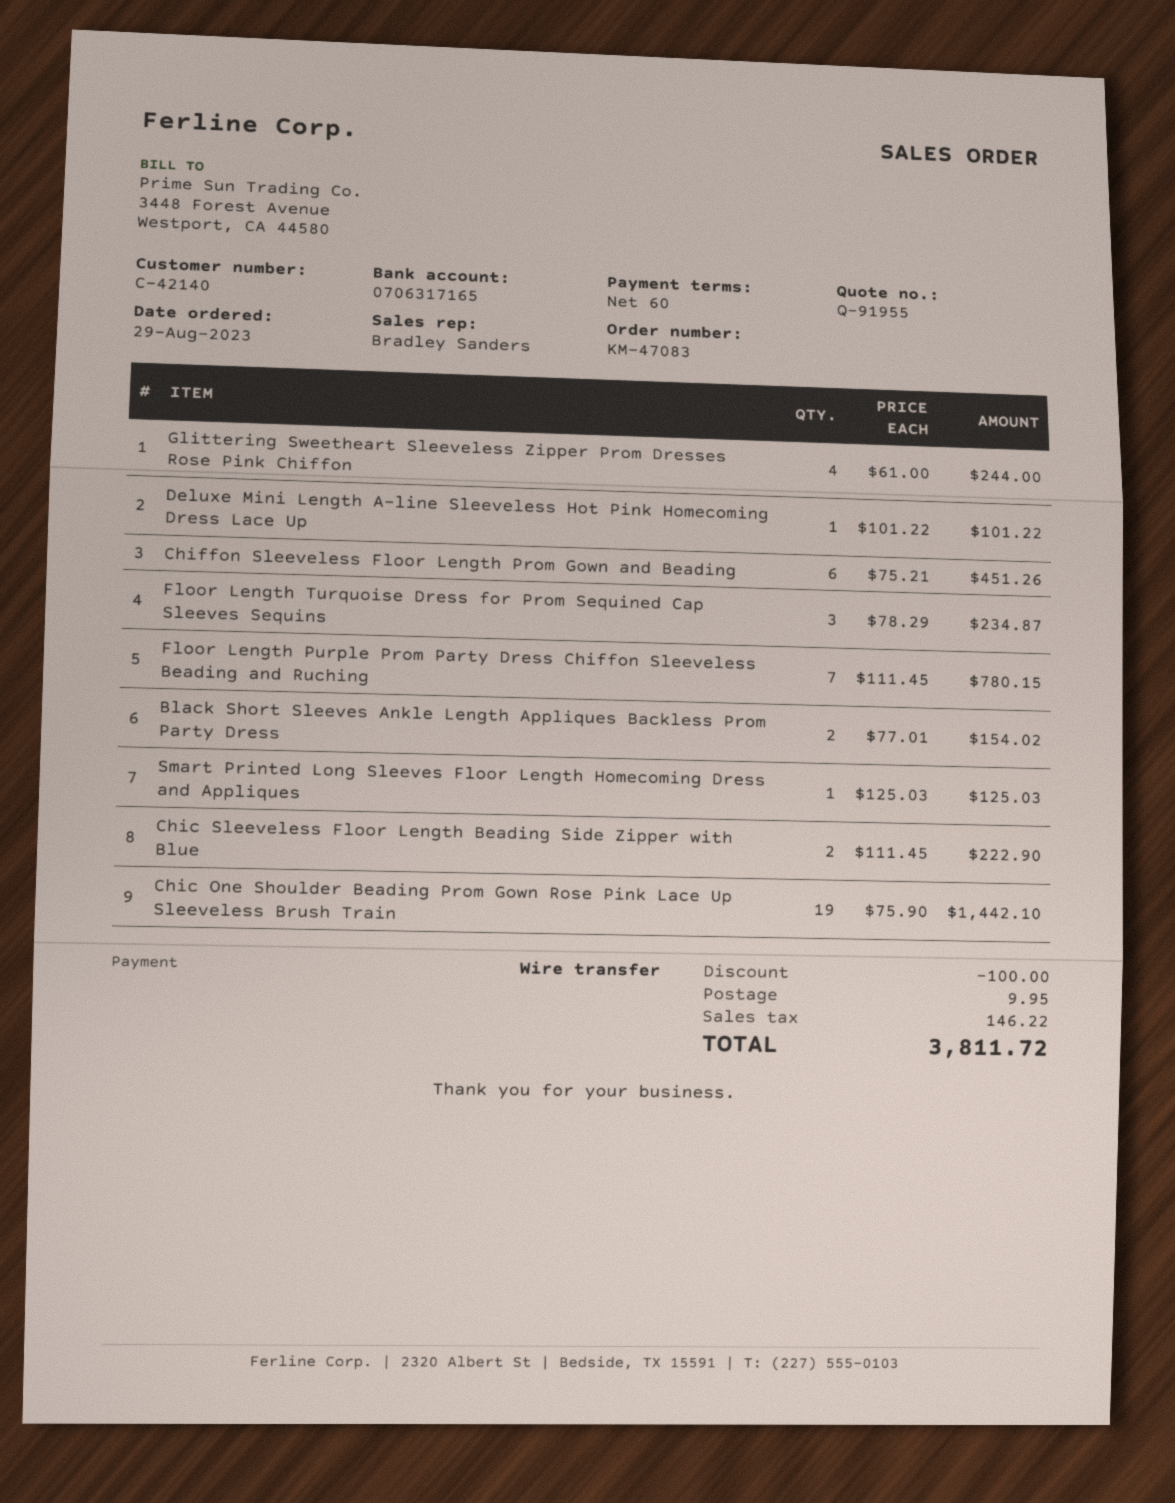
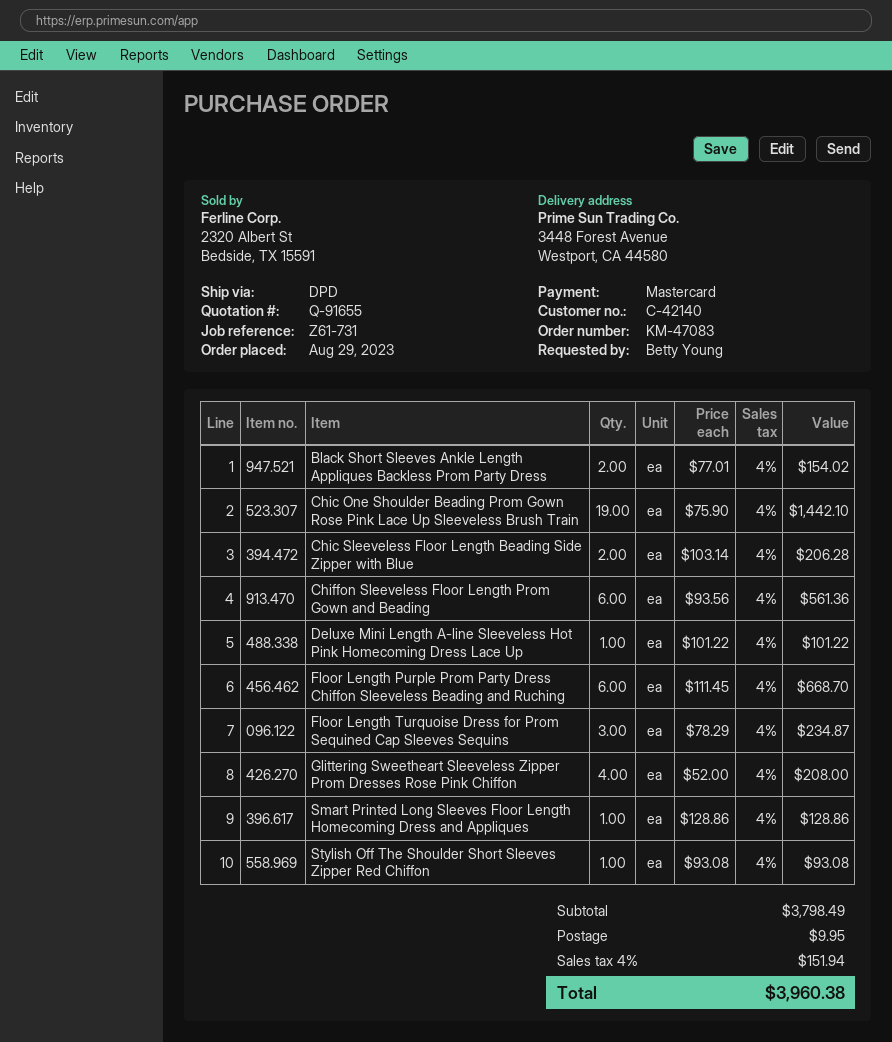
quote number: Q-91955 -> Q-91655
payment method: bank transfer -> Mastercard
Glittering Sweetheart Sleeveless Zipper Prom Dresses Rose Pink Chiffon: 4 x 61.00 = 244.00 -> 4 x 52.00 = 208.00
Chiffon Sleeveless Floor Length Prom Gown and Beading: 6 x 75.21 = 451.26 -> 6 x 93.56 = 561.36
Floor Length Purple Prom Party Dress Chiffon Sleeveless Beading and Ruching: 7 x 111.45 = 780.15 -> 6 x 111.45 = 668.70
Smart Printed Long Sleeves Floor Length Homecoming Dress and Appliques: 1 x 125.03 = 125.03 -> 1 x 128.86 = 128.86
Chic Sleeveless Floor Length Beading Side Zipper with Blue: 2 x 111.45 = 222.90 -> 2 x 103.14 = 206.28
Stylish Off The Shoulder Short Sleeves Zipper Red Chiffon: none -> 1 x 93.08 = 93.08
discount: 100.00 -> none
tax: 146.22 -> 151.94
total: 3811.72 -> 3960.38

